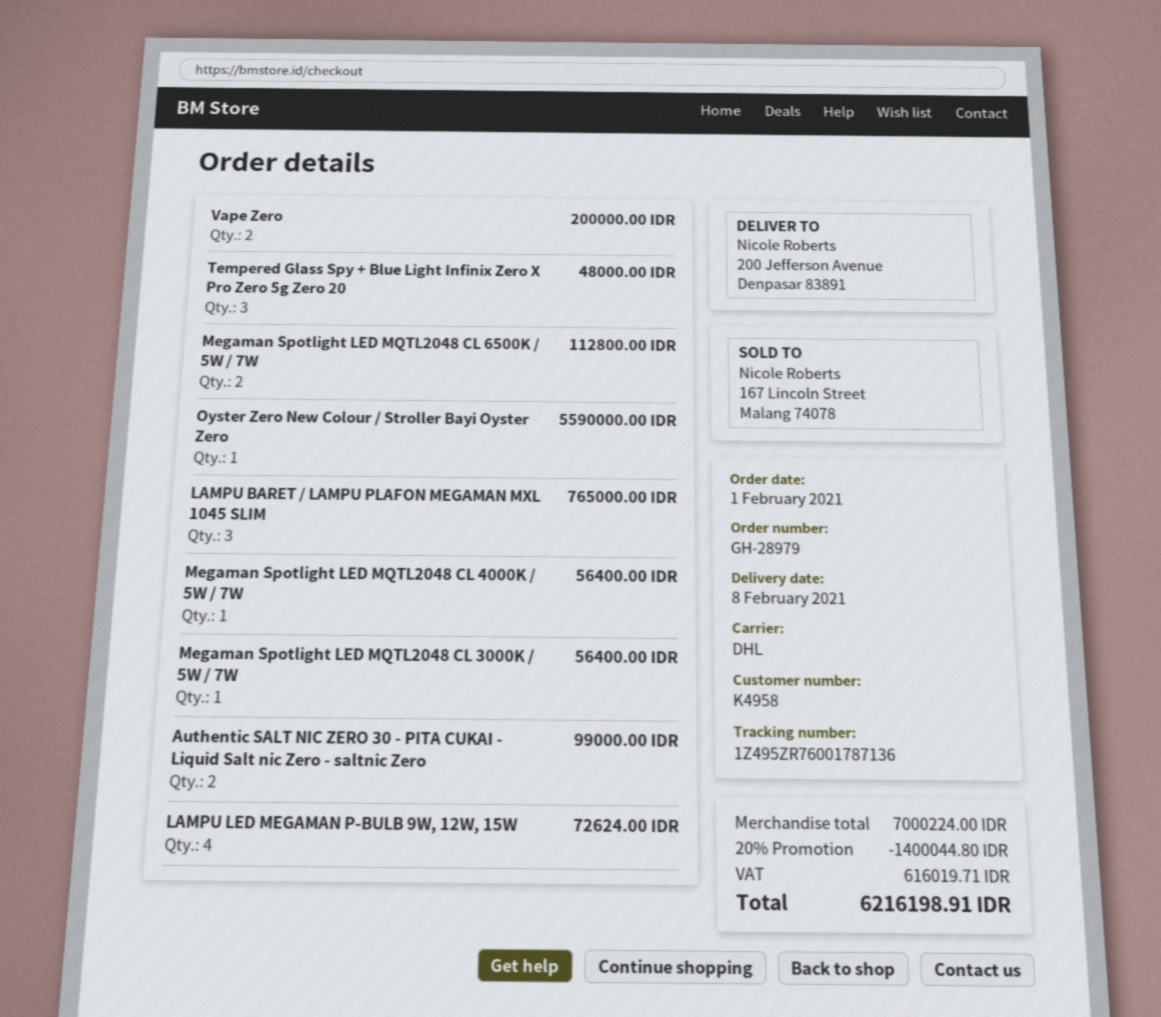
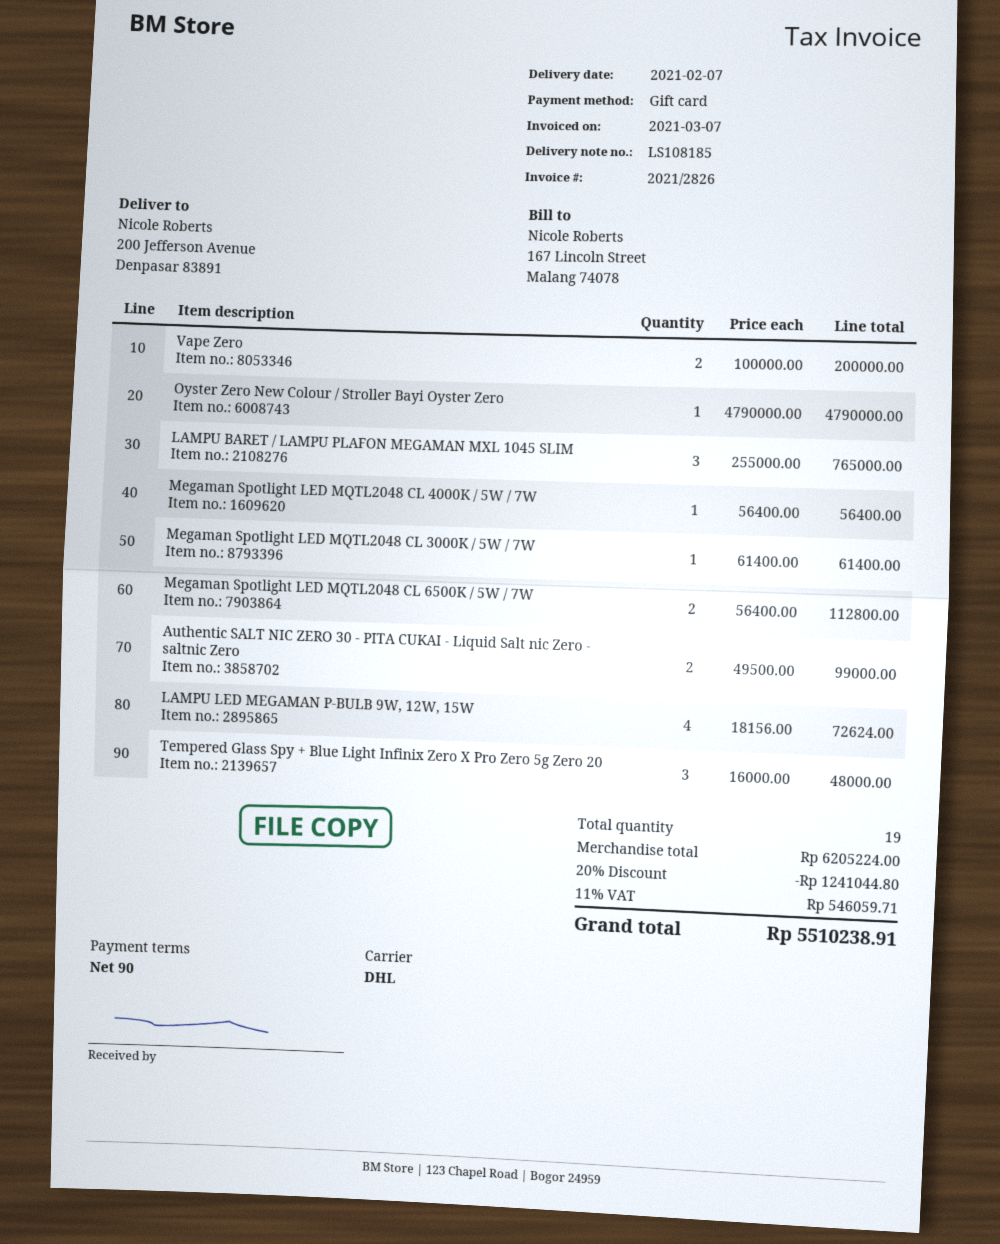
delivery date: 2021-02-08 -> 2021-02-07
Oyster Zero New Colour / Stroller Bayi Oyster Zero: 1 for 5590000.00 -> 1 for 4790000.00
Megaman Spotlight LED MQTL2048 CL 3000K / 5W / 7W: 1 for 56400.00 -> 1 for 61400.00
subtotal: 7000224.00 -> 6205224.00
discount: 20% = 1400044.80 -> 20% = 1241044.80
tax: 616019.71 -> 546059.71
total: 6216198.91 -> 5510238.91

